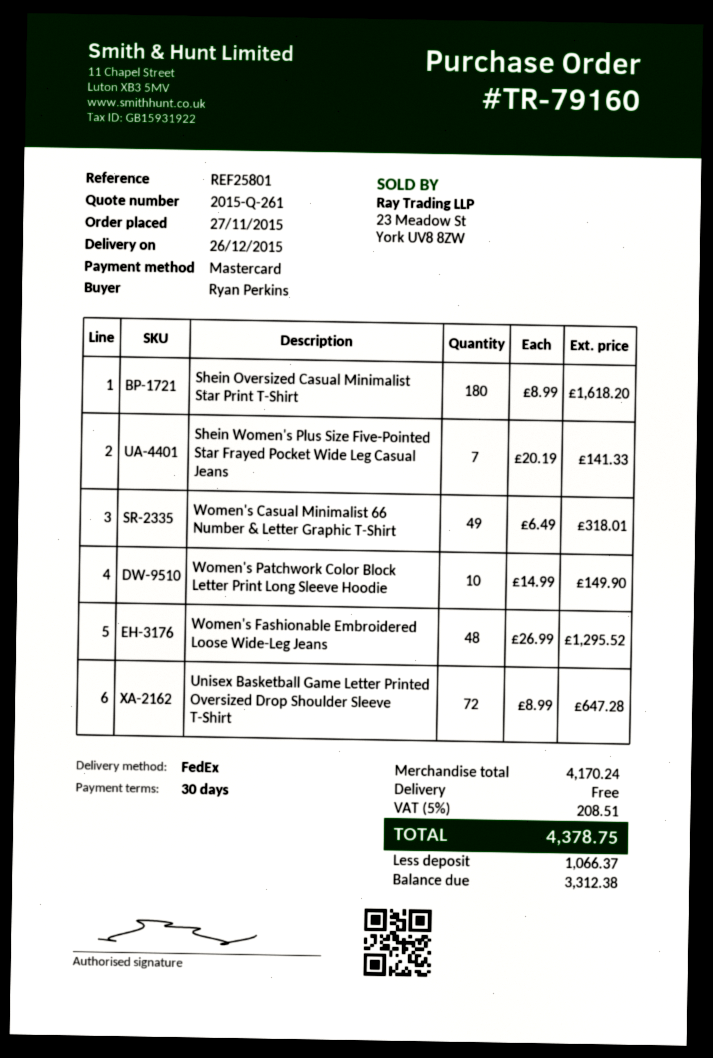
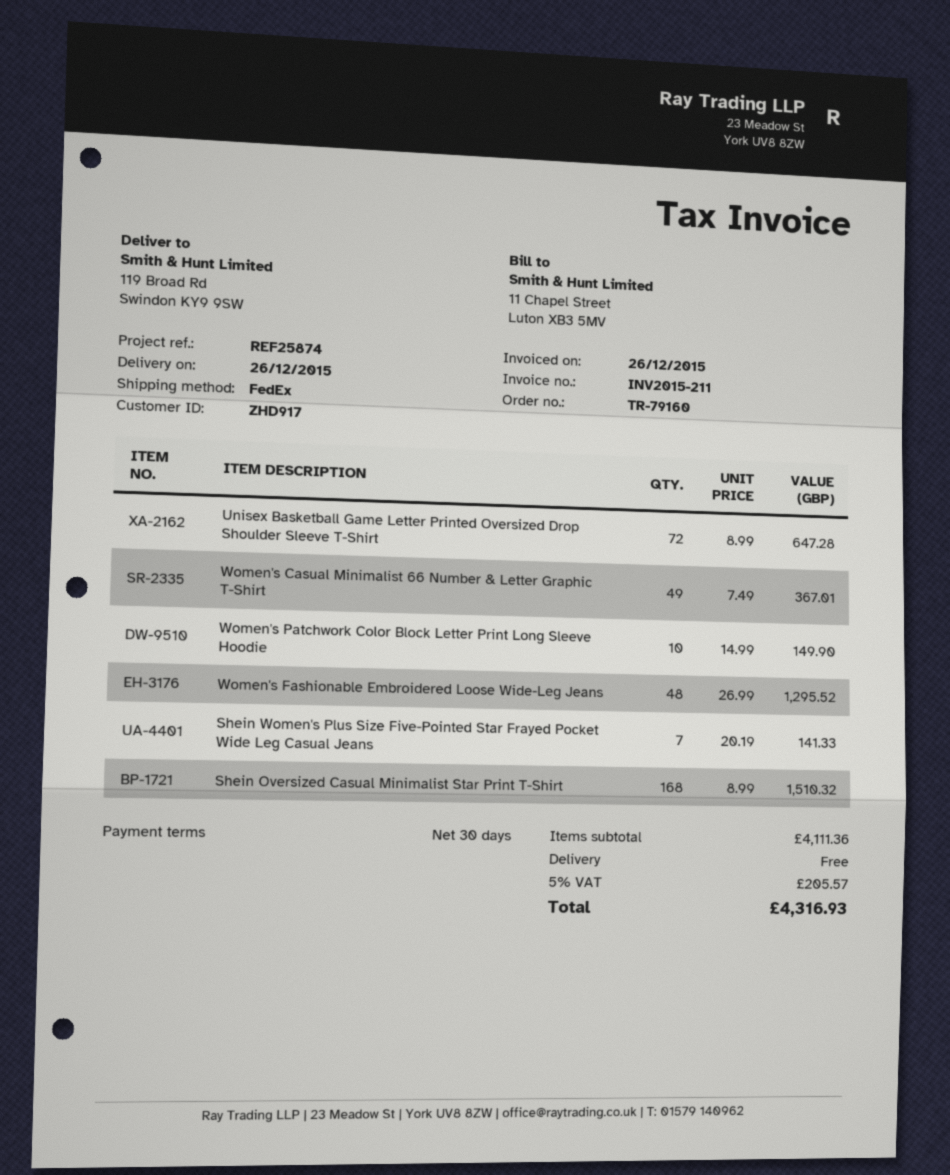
reference: REF25801 -> REF25874
Shein Oversized Casual Minimalist Star Print T-Shirt: 180 x 8.99 = 1618.20 -> 168 x 8.99 = 1510.32
Women's Casual Minimalist 66 Number & Letter Graphic T-Shirt: 49 x 6.49 = 318.01 -> 49 x 7.49 = 367.01
subtotal: 4170.24 -> 4111.36
tax: 5% = 208.51 -> 5% = 205.57
total: 4378.75 -> 4316.93

